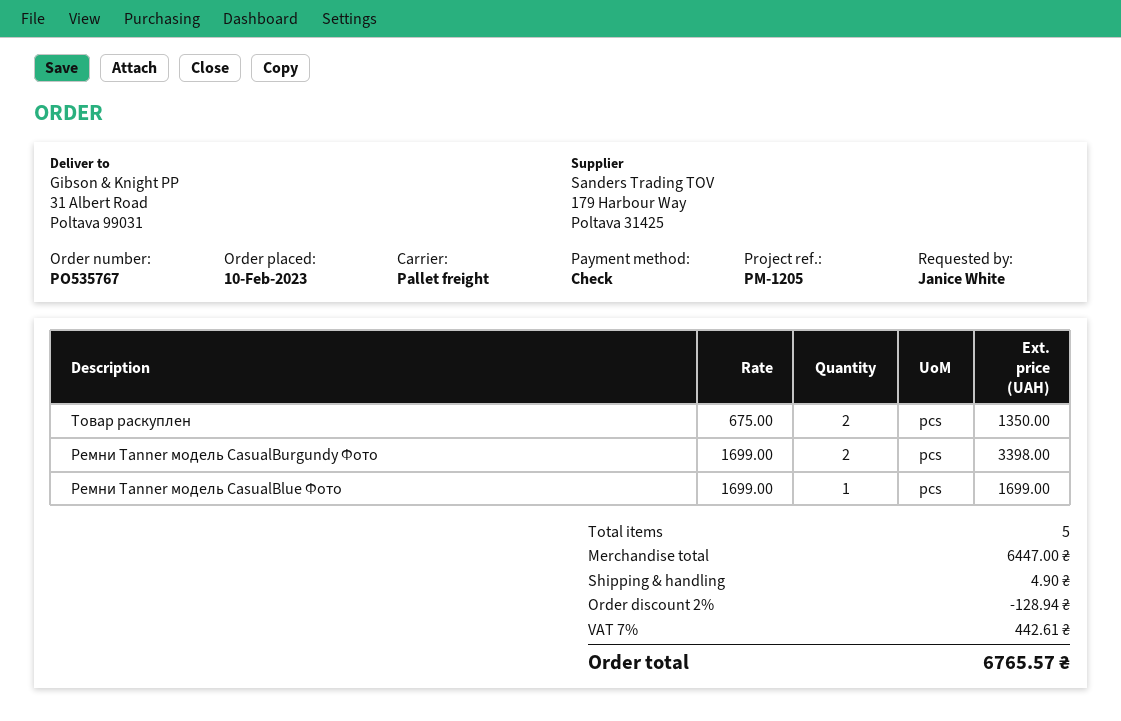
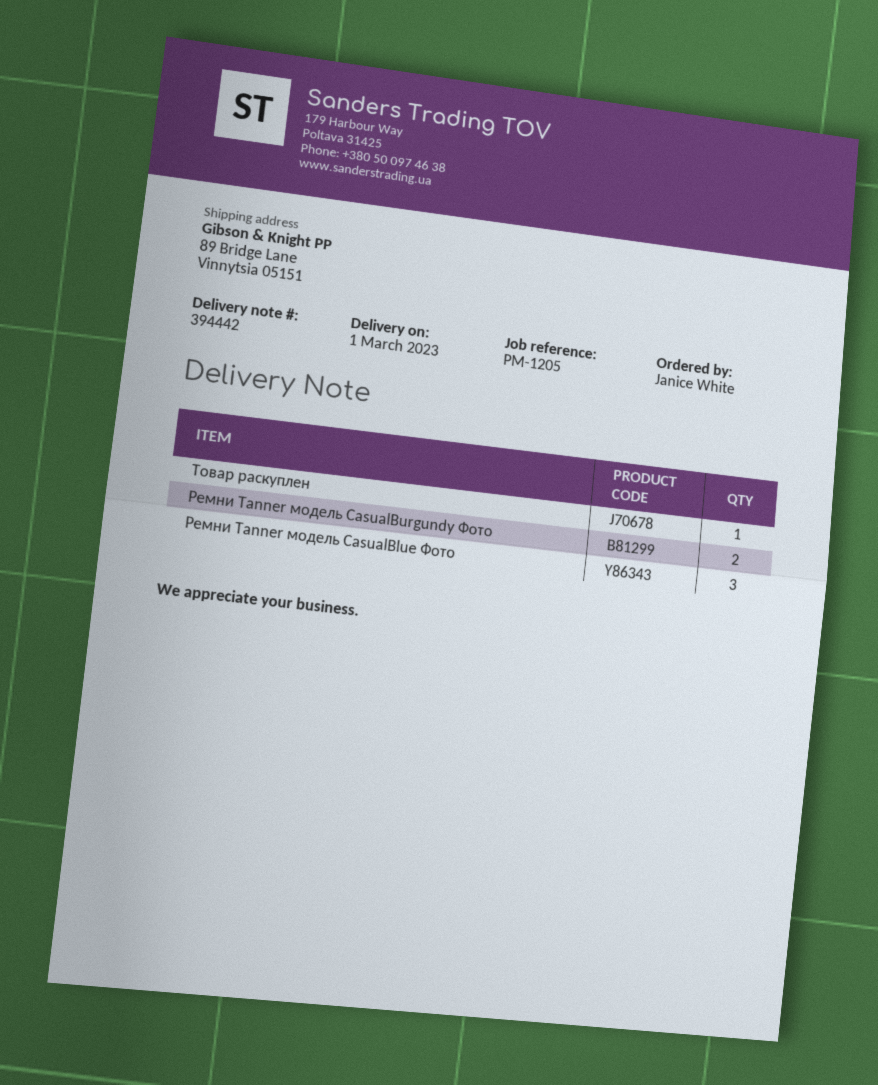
ship to: 31 Albert Road, Poltava 99031 -> 89 Bridge Lane, Vinnytsia 05151
Товар раскуплен: 2 -> 1
Ремни Tanner модель CasualBlue Фото: 1 -> 3

